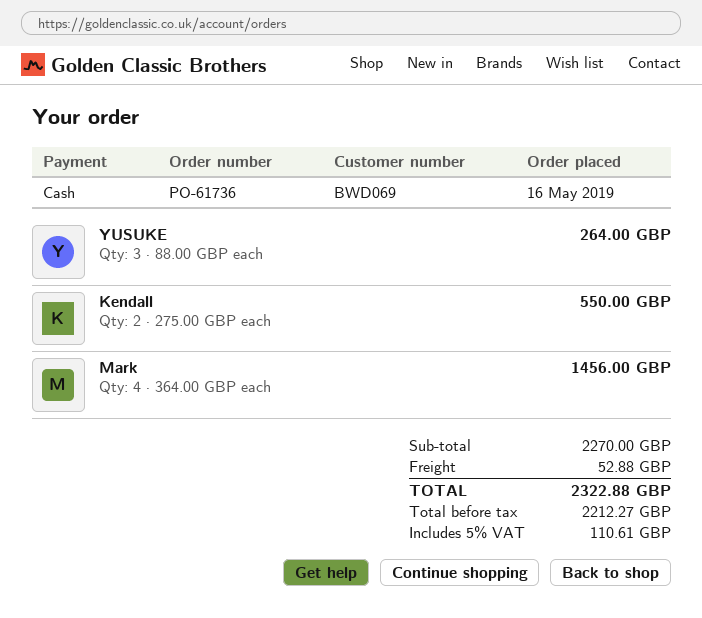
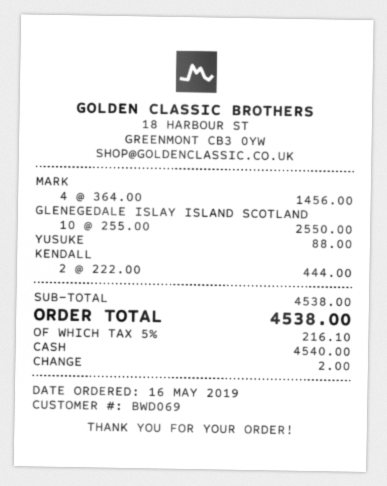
YUSUKE: 3 x 88.00 = 264.00 -> 1 x 88.00 = 88.00
Kendall: 2 x 275.00 = 550.00 -> 2 x 222.00 = 444.00
GLENEGEDALE ISLAY ISLAND SCOTLAND: none -> 10 x 255.00 = 2550.00
subtotal: 2270.00 -> 4538.00
shipping: 52.88 -> none
tax: 5% = 110.61 -> 5% = 216.10
total: 2322.88 -> 4538.00

